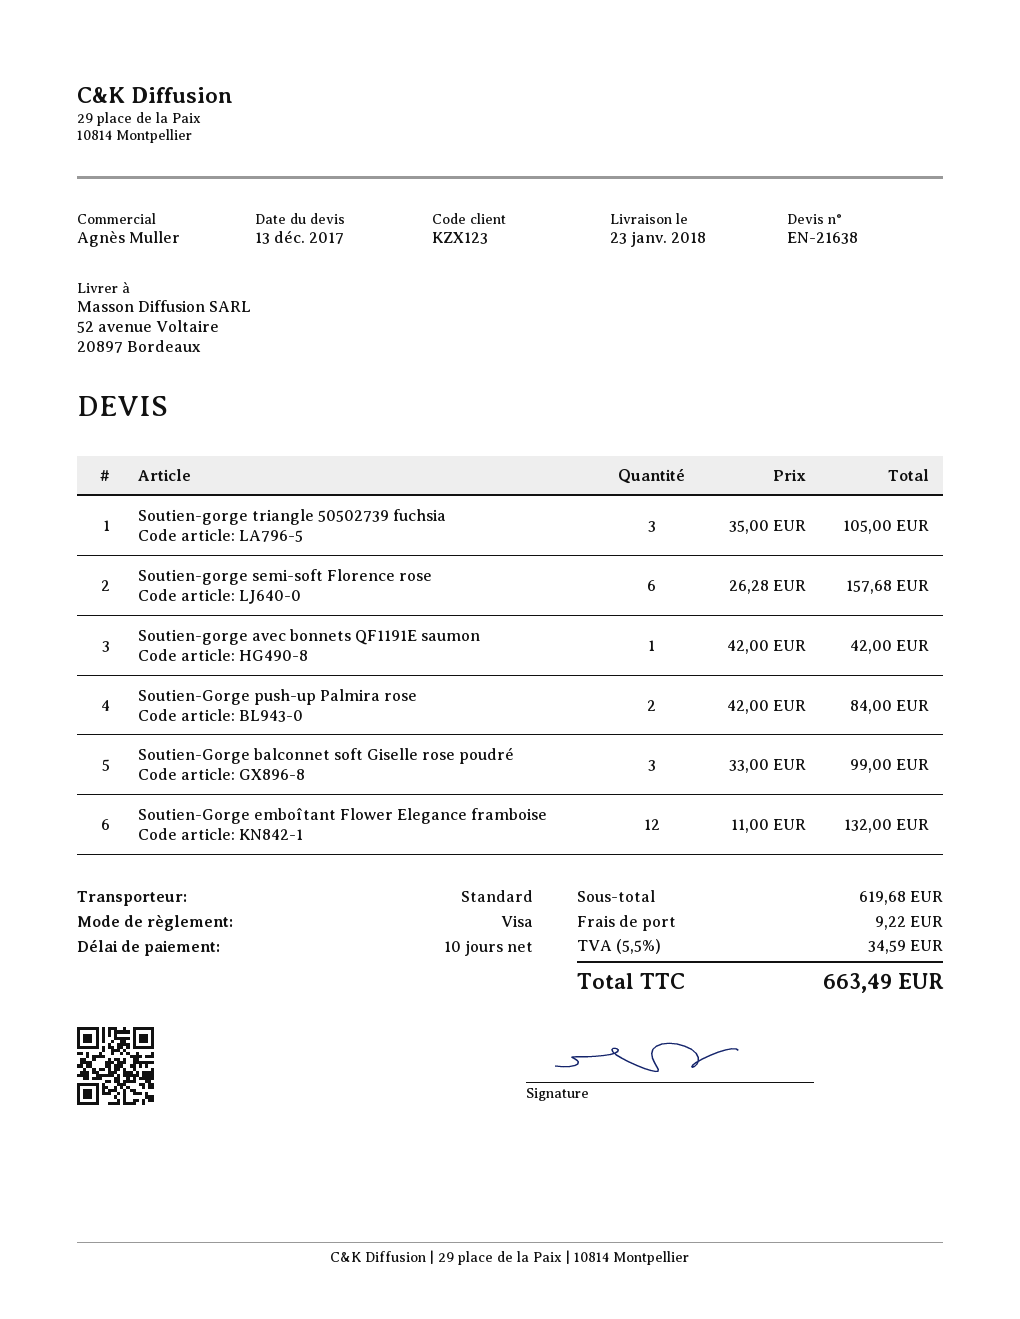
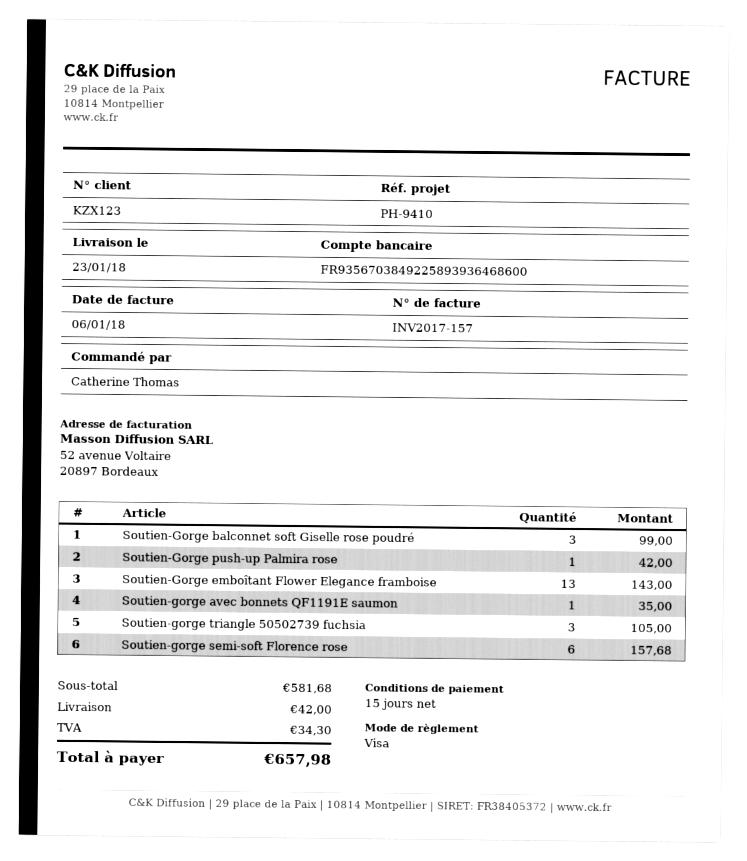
payment terms: 10 days -> 15 days
Soutien-gorge avec bonnets QF1191E saumon: 1 for 42.00 -> 1 for 35.00
Soutien-Gorge push-up Palmira rose: 2 for 84.00 -> 1 for 42.00
Soutien-Gorge emboîtant Flower Elegance framboise: 12 for 132.00 -> 13 for 143.00
subtotal: 619.68 -> 581.68
shipping: 9.22 -> 42.00
tax: 34.59 -> 34.30
total: 663.49 -> 657.98

